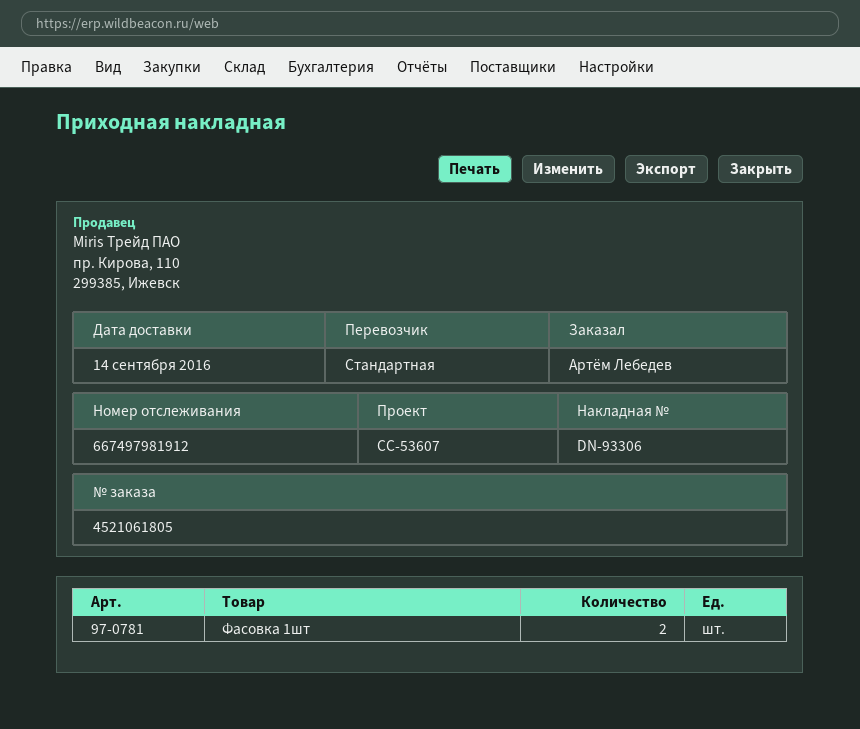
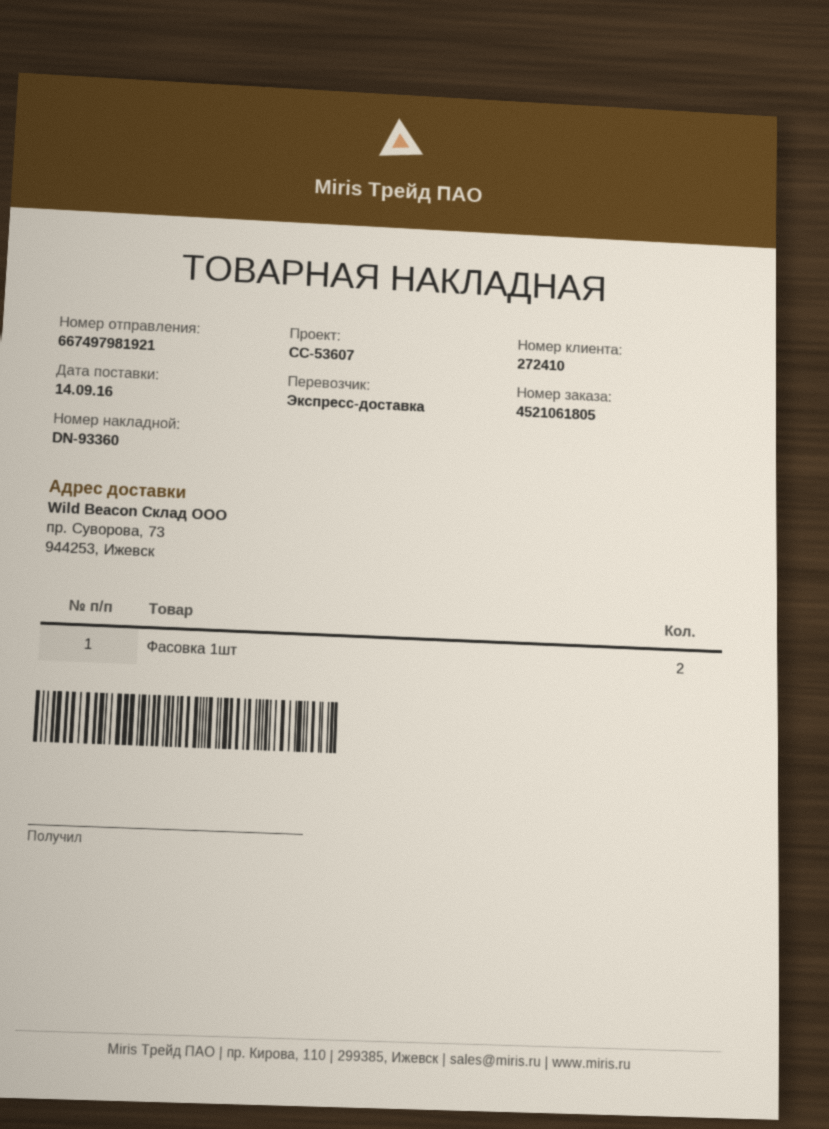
delivery note number: DN-93306 -> DN-93360
shipping method: standard -> express
tracking number: 667497981912 -> 667497981921

